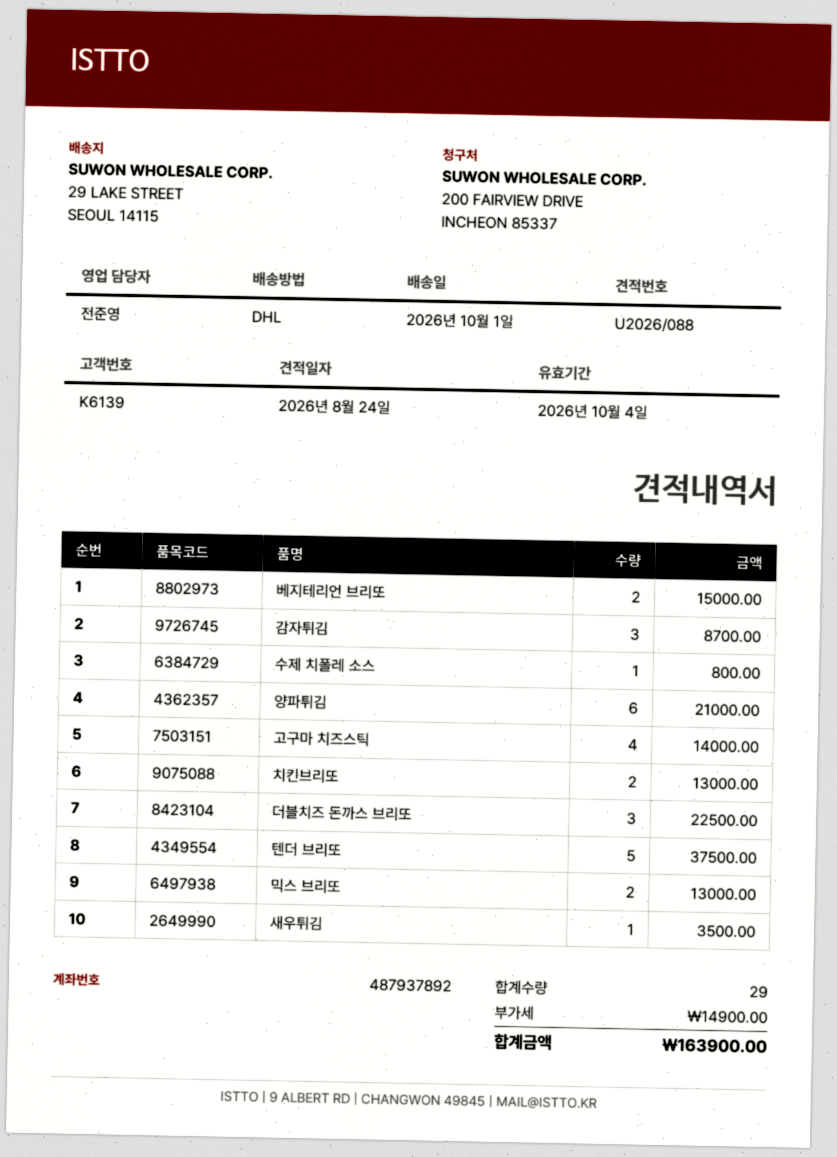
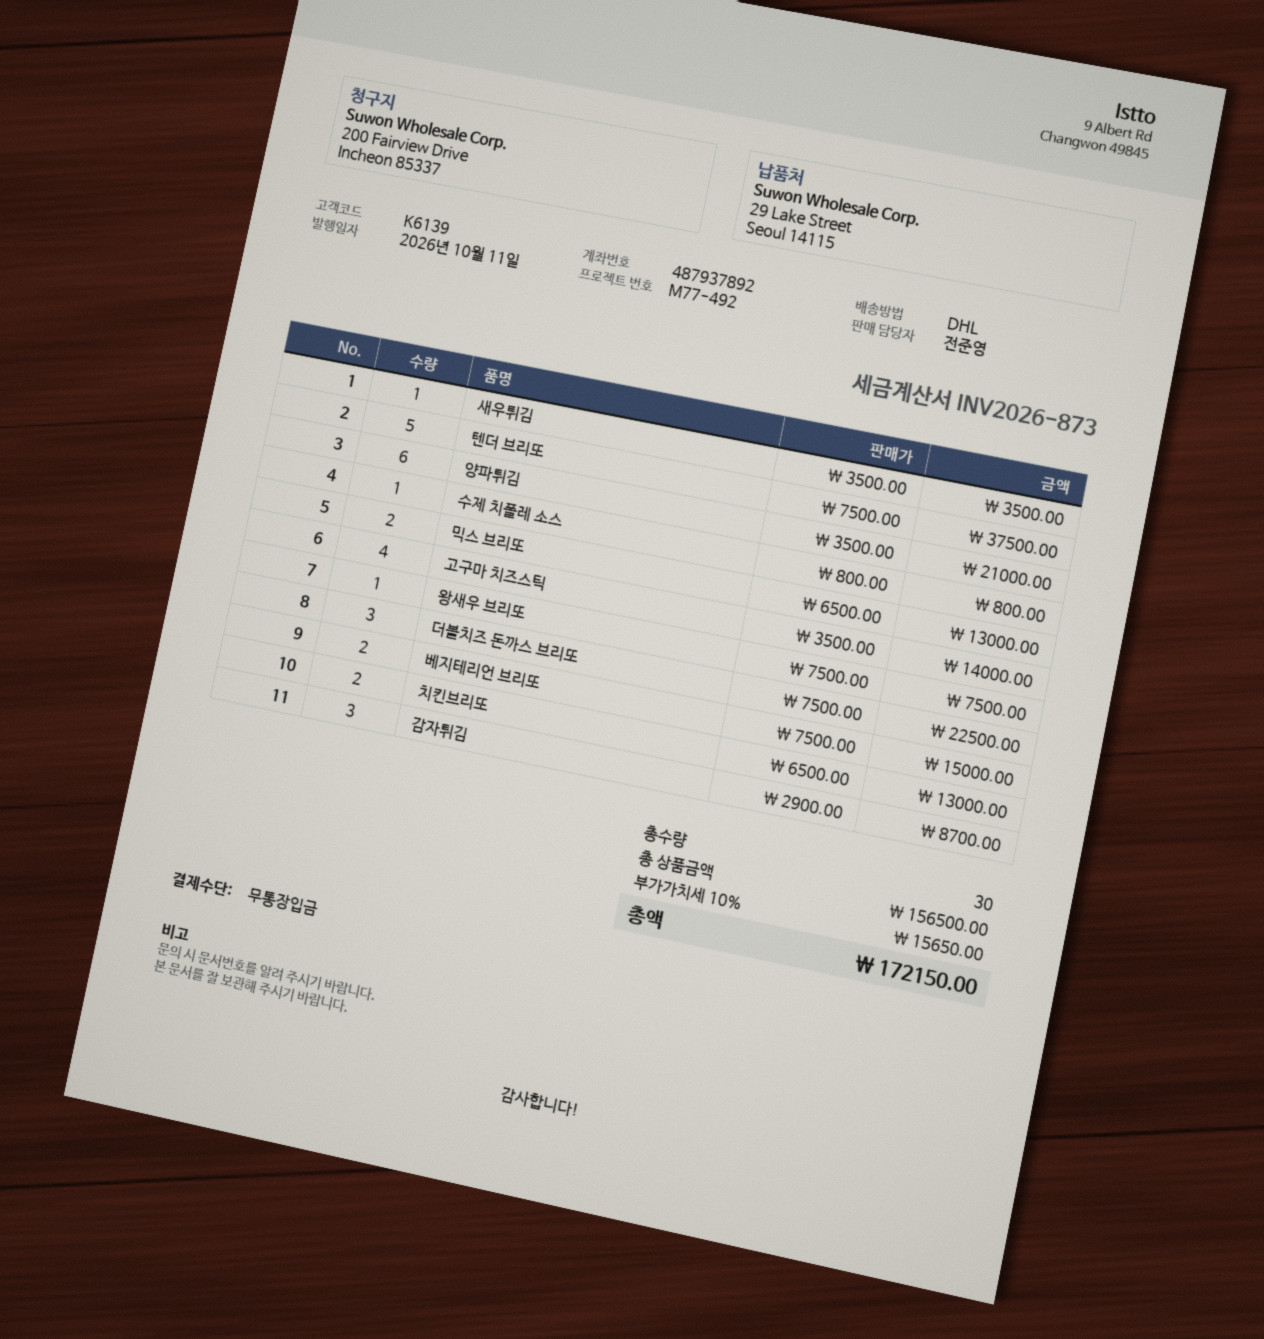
왕새우 브리또: none -> 1 for 7500.00
total quantity: 29 -> 30
tax: 14900.00 -> 15650.00
total: 163900.00 -> 172150.00

